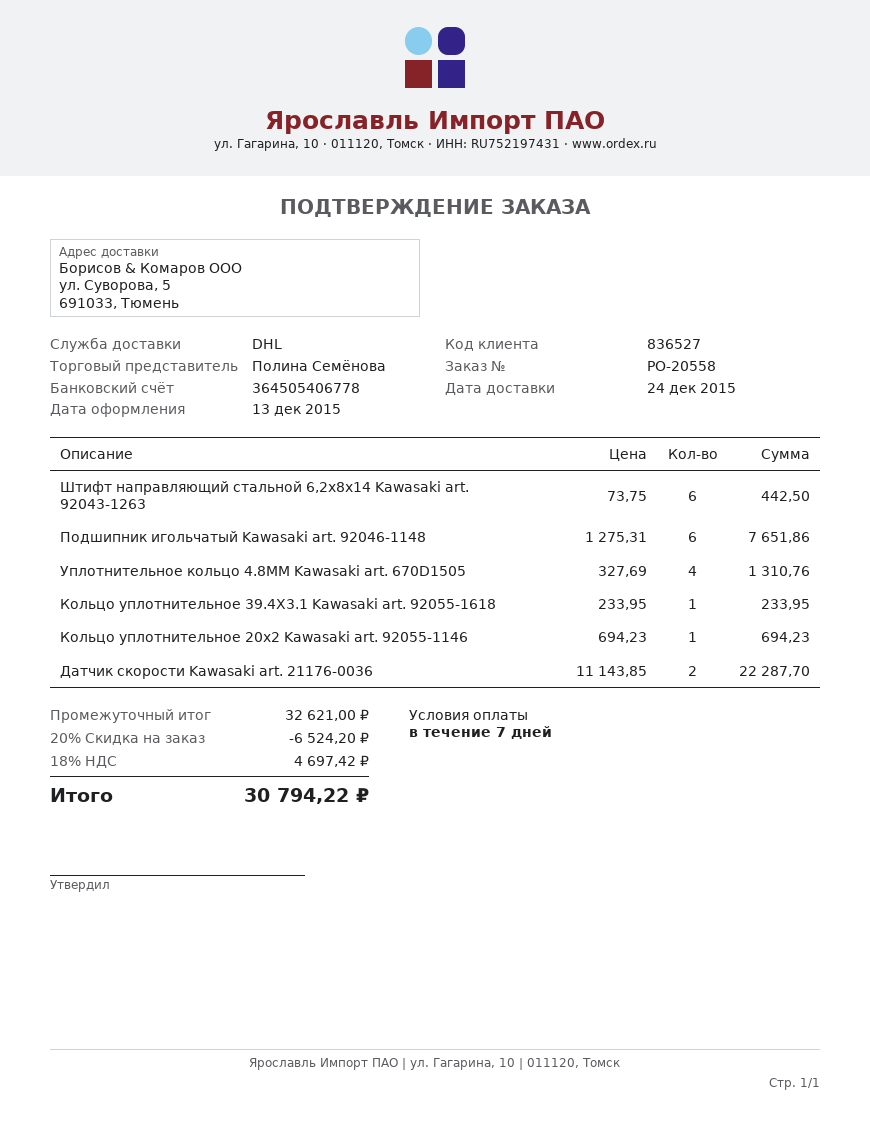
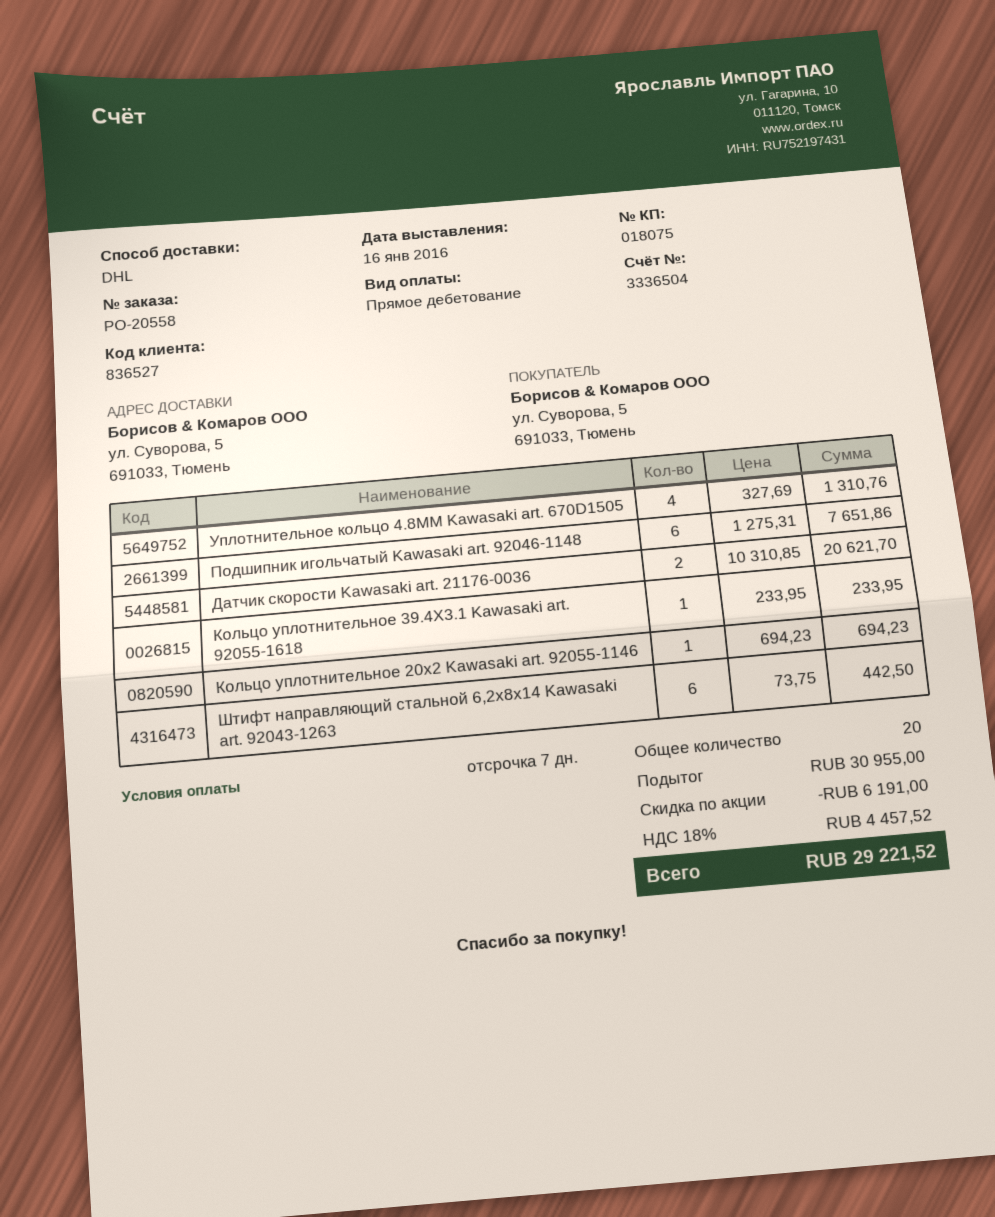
Датчик скорости Kawasaki art. 21176-0036: 2 x 11143.85 = 22287.70 -> 2 x 10310.85 = 20621.70
subtotal: 32621.00 -> 30955.00
discount: 6524.20 -> 6191.00
tax: 18% = 4697.42 -> 18% = 4457.52
total: 30794.22 -> 29221.52

